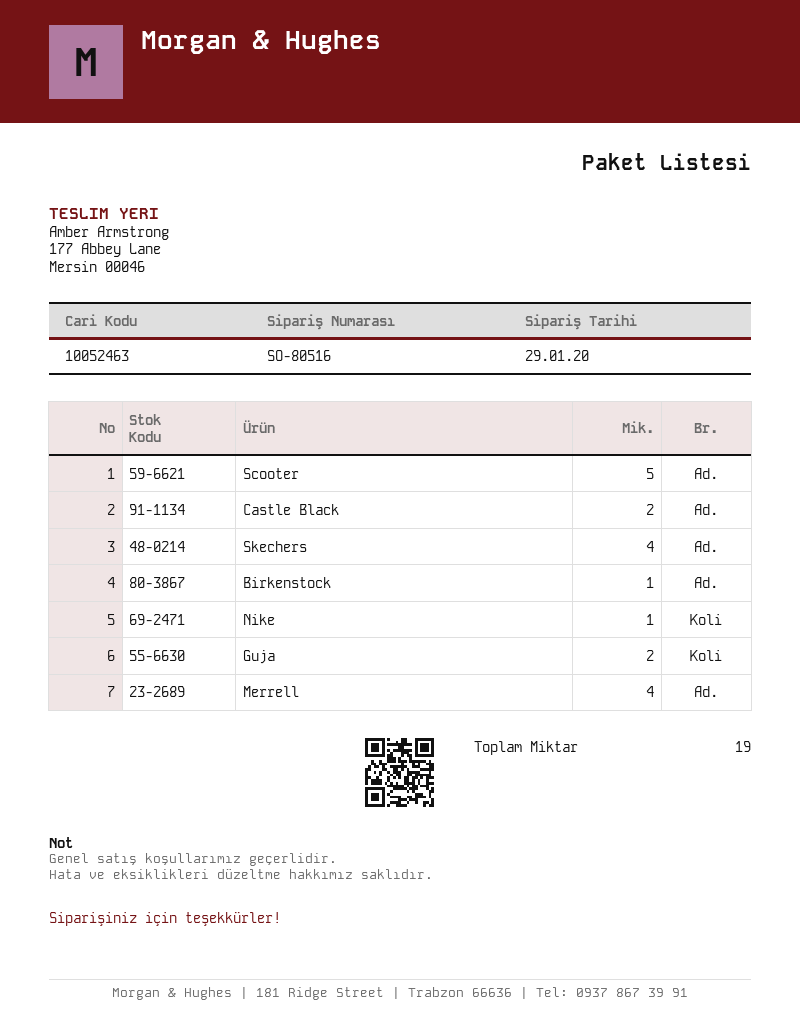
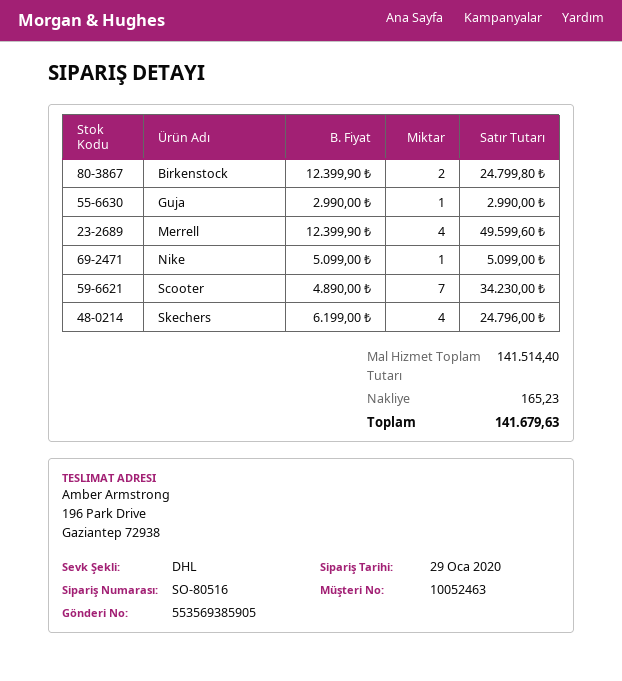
ship to: 177 Abbey Lane, Mersin 00046 -> 196 Park Drive, Gaziantep 72938
Scooter: 5 -> 7
Castle Black: 2 -> none
Birkenstock: 1 -> 2
Guja: 2 -> 1

